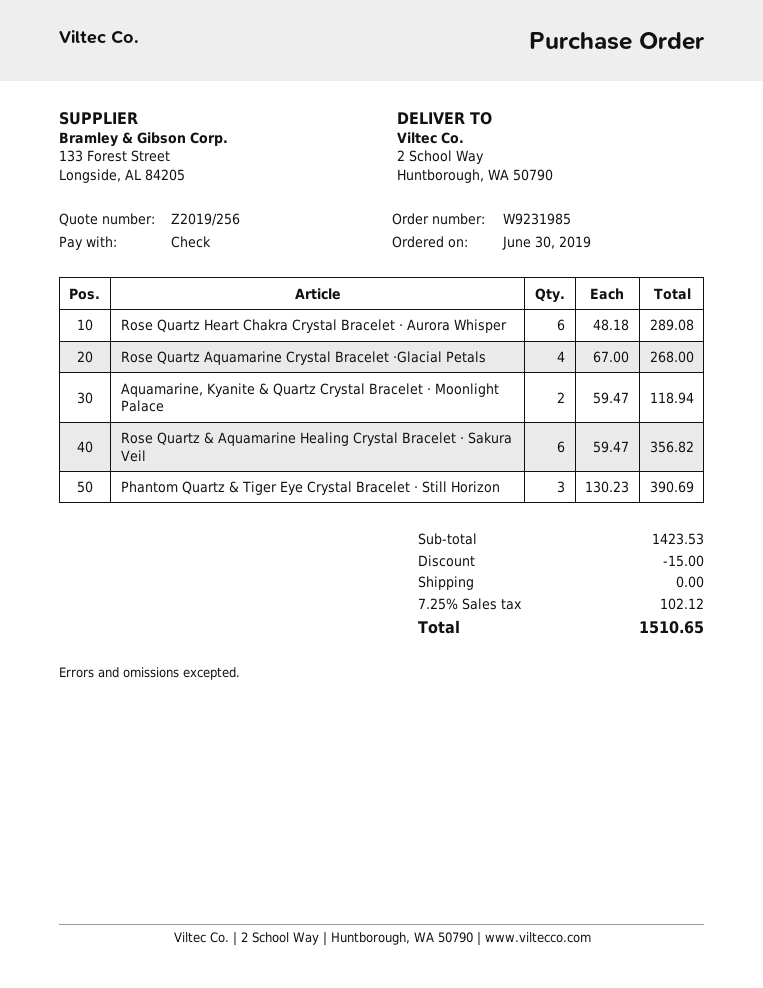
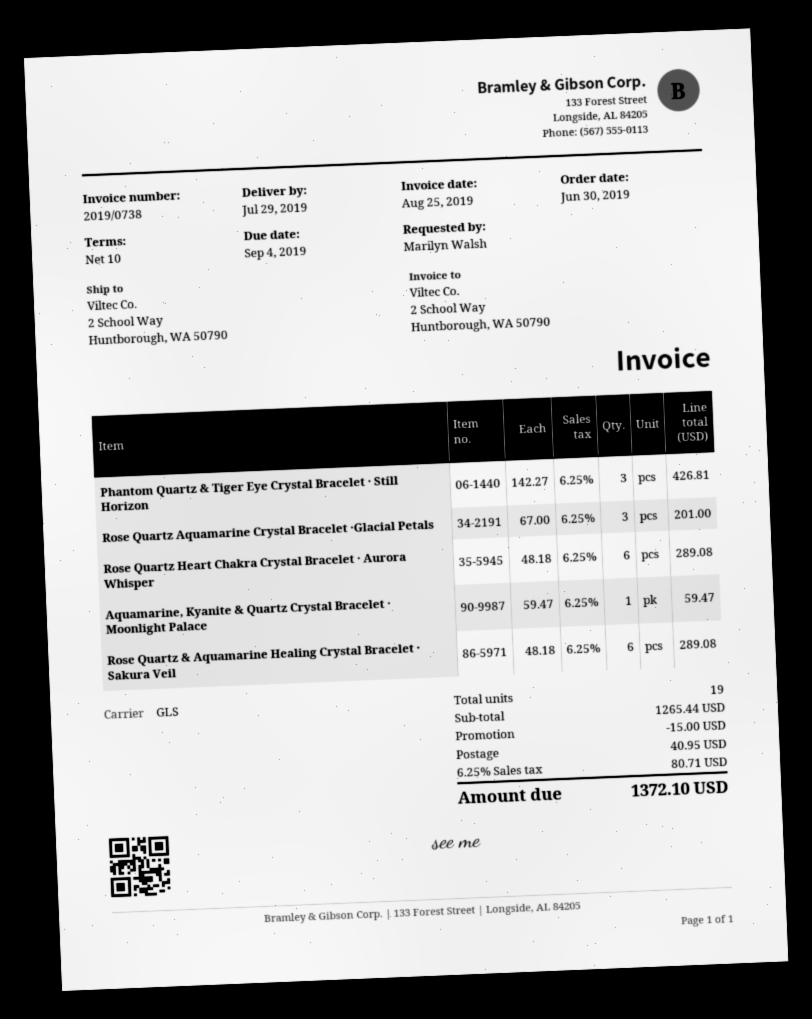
Rose Quartz Aquamarine Crystal Bracelet ·Glacial Petals: 4 x 67.00 = 268.00 -> 3 x 67.00 = 201.00
Aquamarine, Kyanite & Quartz Crystal Bracelet · Moonlight Palace: 2 x 59.47 = 118.94 -> 1 x 59.47 = 59.47
Rose Quartz & Aquamarine Healing Crystal Bracelet · Sakura Veil: 6 x 59.47 = 356.82 -> 6 x 48.18 = 289.08
Phantom Quartz & Tiger Eye Crystal Bracelet · Still Horizon: 3 x 130.23 = 390.69 -> 3 x 142.27 = 426.81
subtotal: 1423.53 -> 1265.44
shipping: 0.00 -> 40.95
tax: 7.25% = 102.12 -> 6.25% = 80.71
total: 1510.65 -> 1372.10

